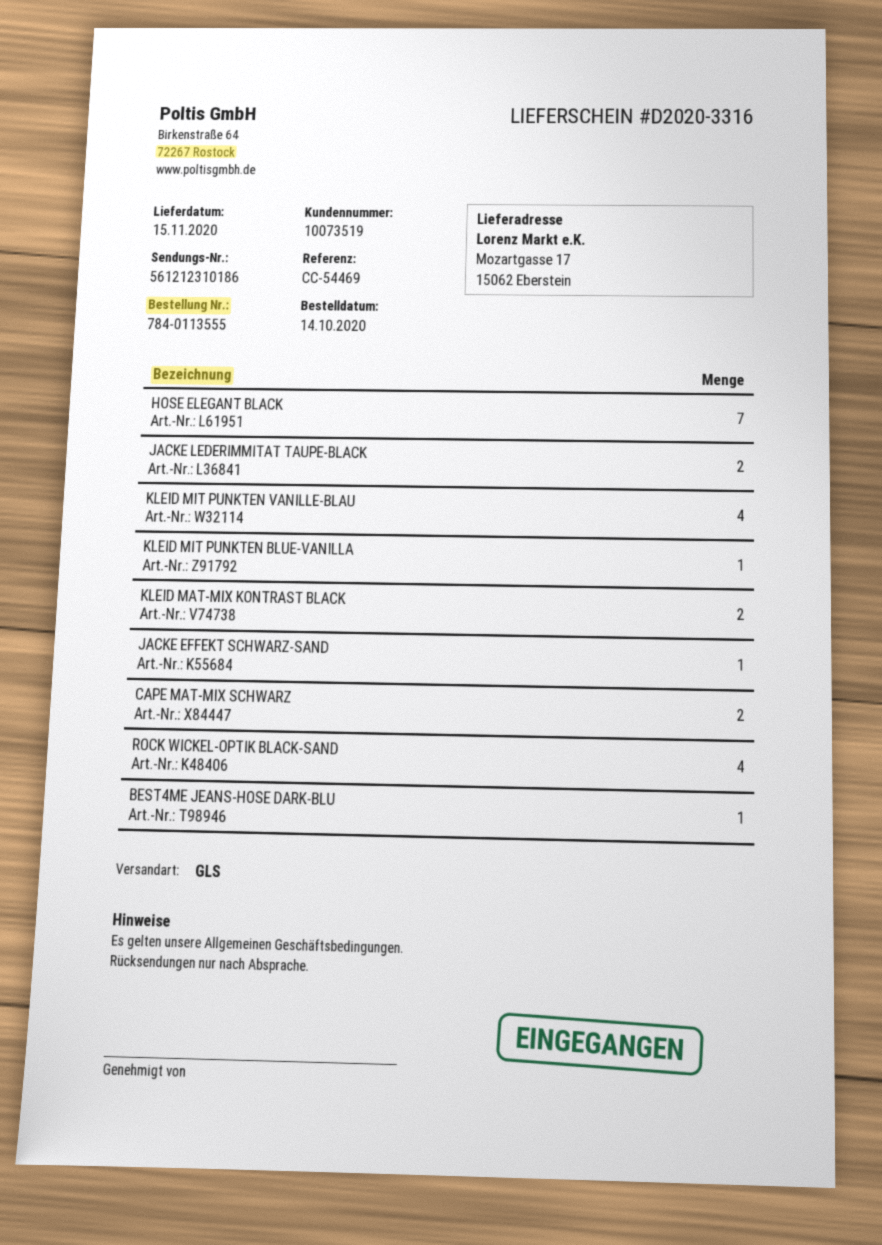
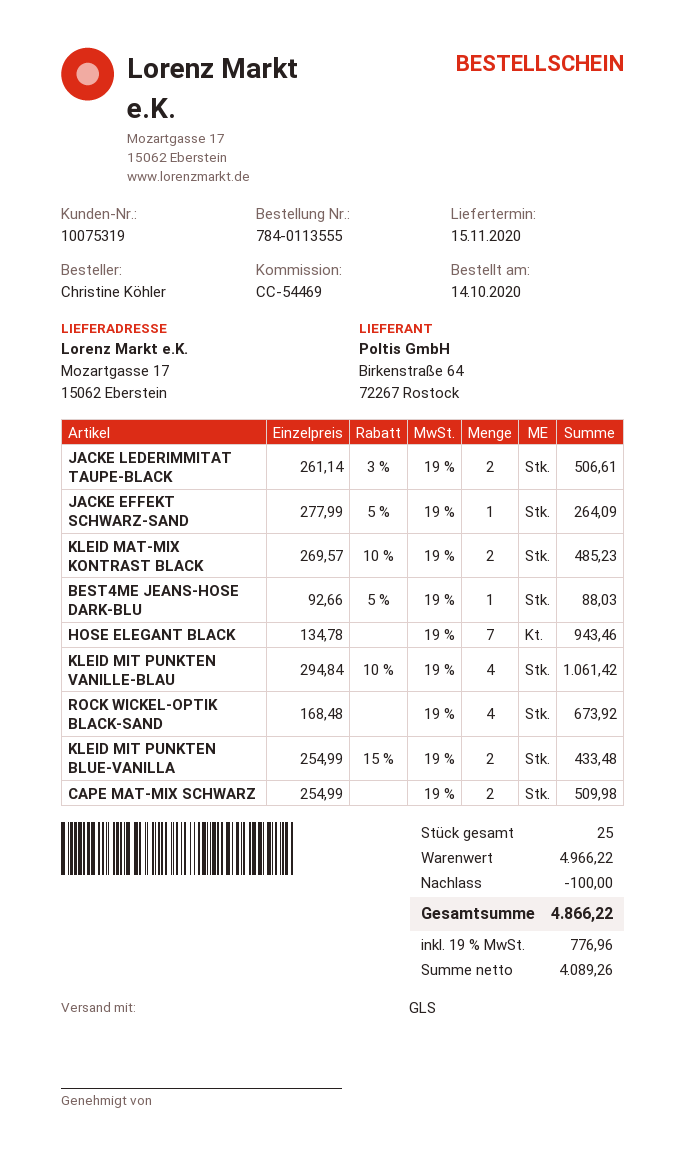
customer number: 10073519 -> 10075319
KLEID MIT PUNKTEN BLUE-VANILLA: 1 -> 2

